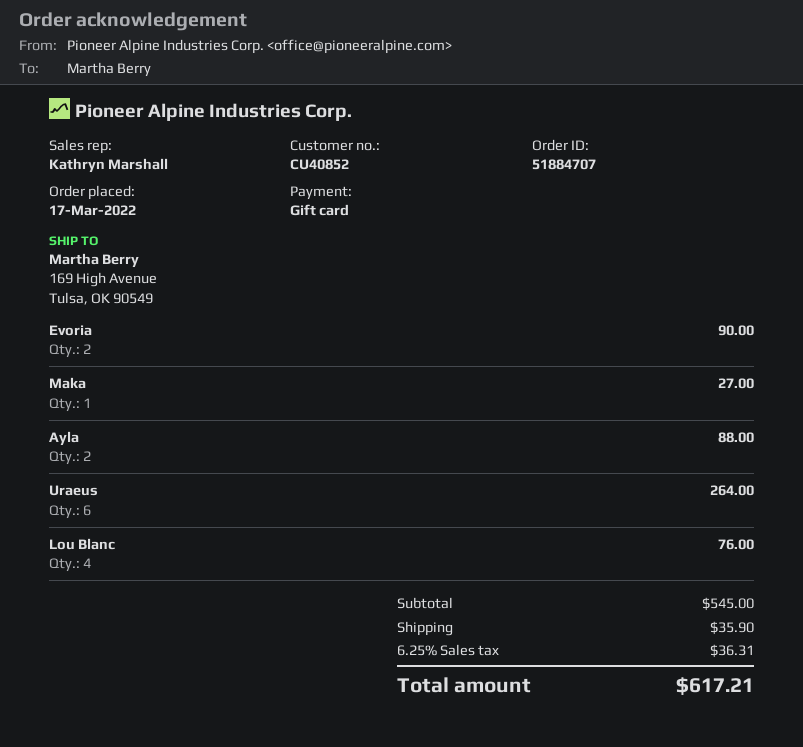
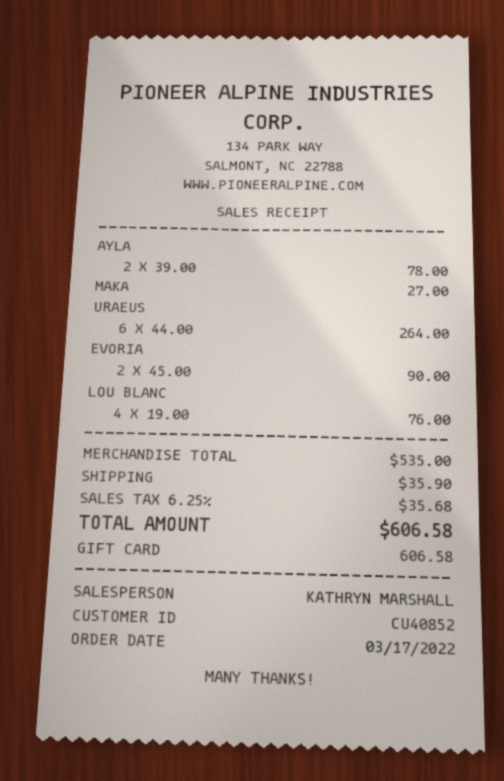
Ayla: 2 for 88.00 -> 2 for 78.00
subtotal: 545.00 -> 535.00
tax: 6.25% = 36.31 -> 6.25% = 35.68
total: 617.21 -> 606.58

